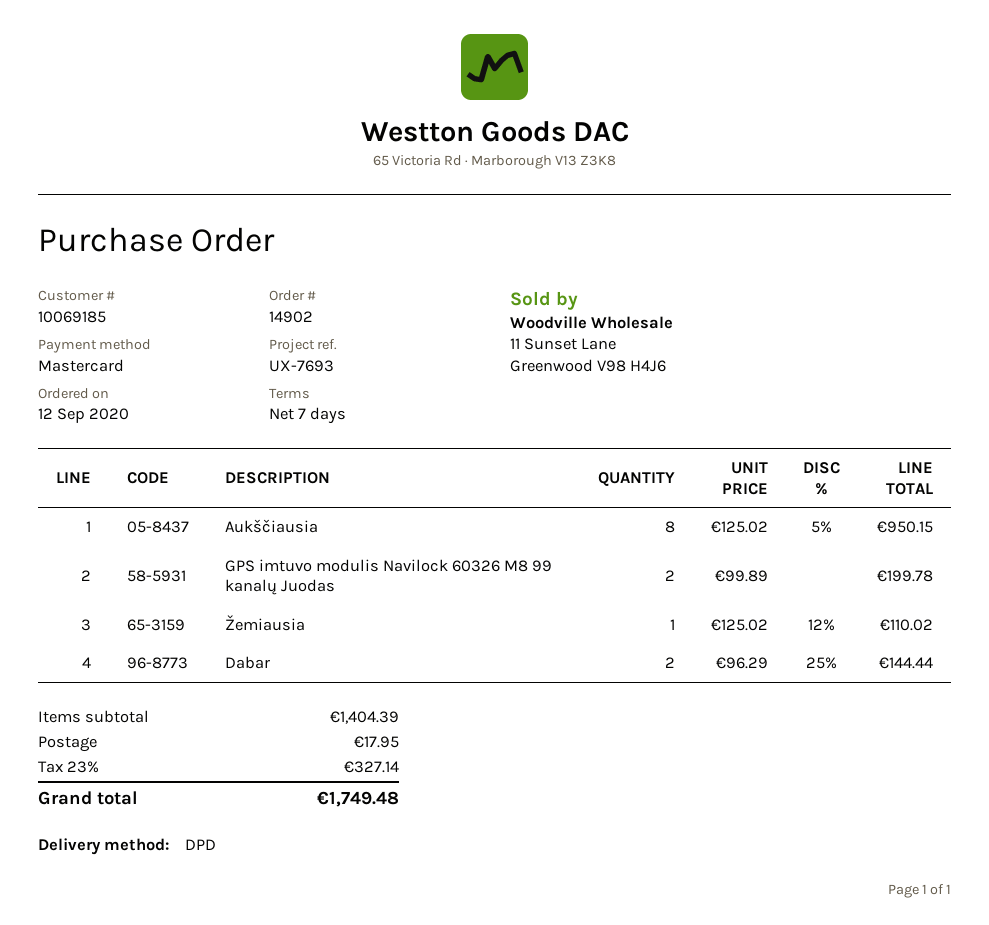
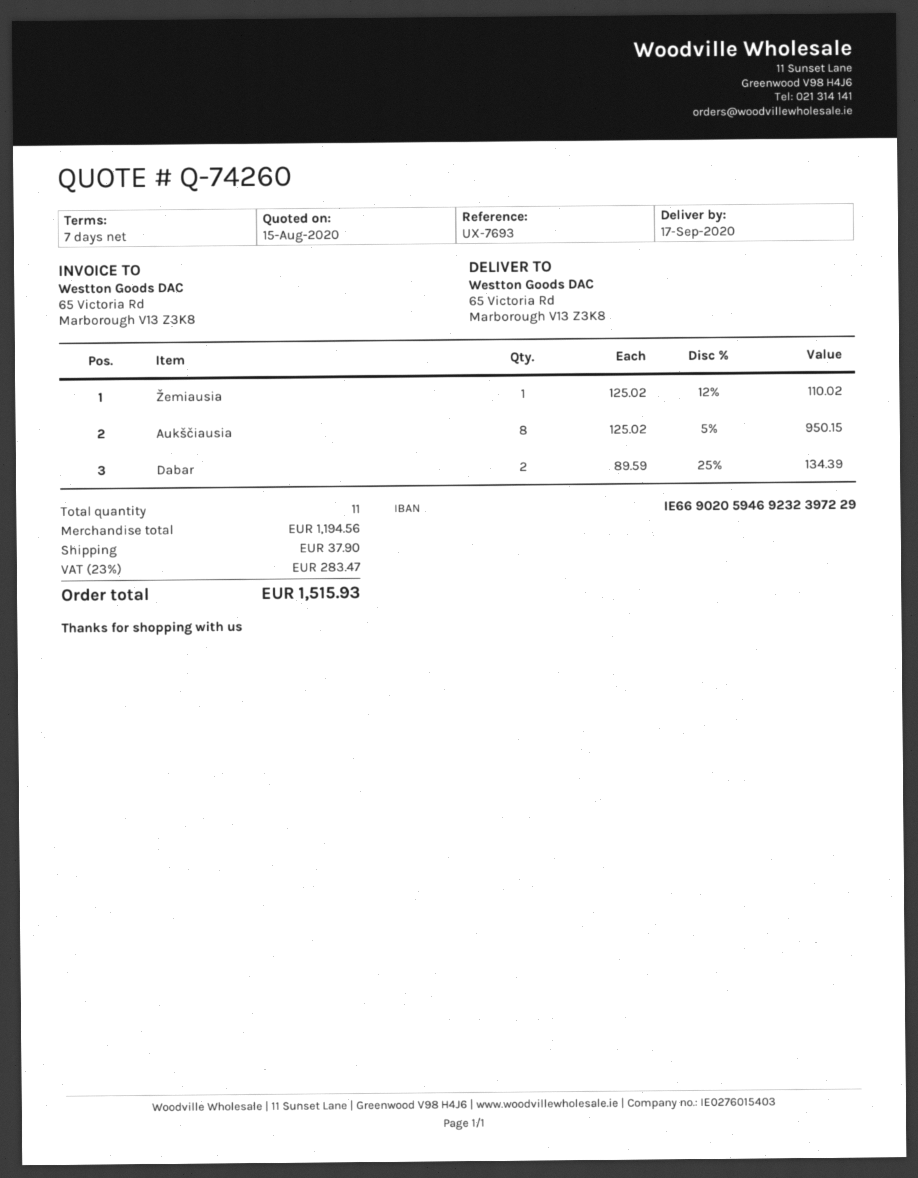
GPS imtuvo modulis Navilock 60326 M8 99 kanalų Juodas: 2 x 99.89 = 199.78 -> none
Dabar: 2 x 96.29 - 25% = 144.44 -> 2 x 89.59 - 25% = 134.39
subtotal: 1404.39 -> 1194.56
shipping: 17.95 -> 37.90
tax: 23% = 327.14 -> 23% = 283.47
total: 1749.48 -> 1515.93

